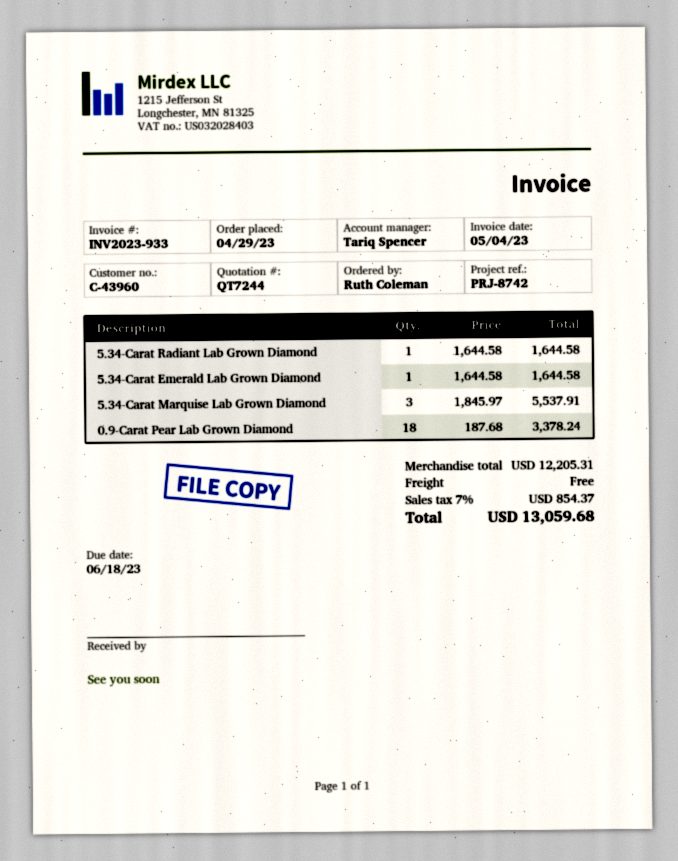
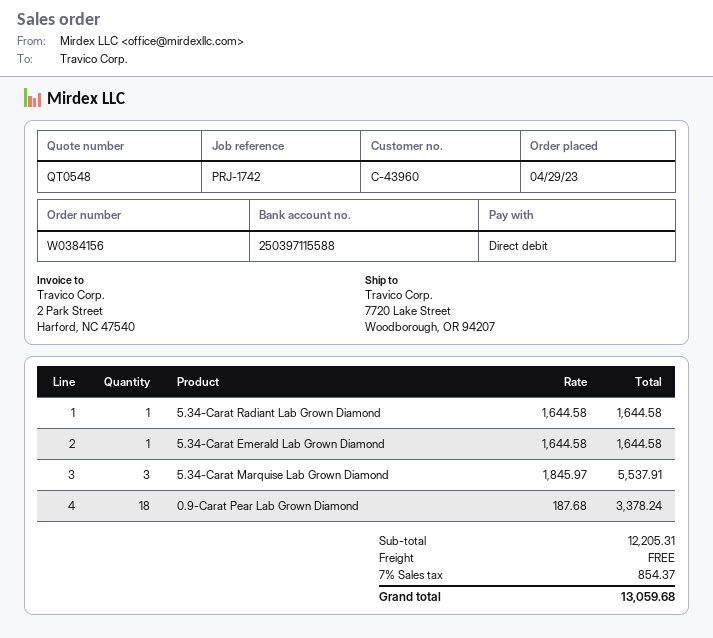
quote number: QT7244 -> QT0548
reference: PRJ-8742 -> PRJ-1742

